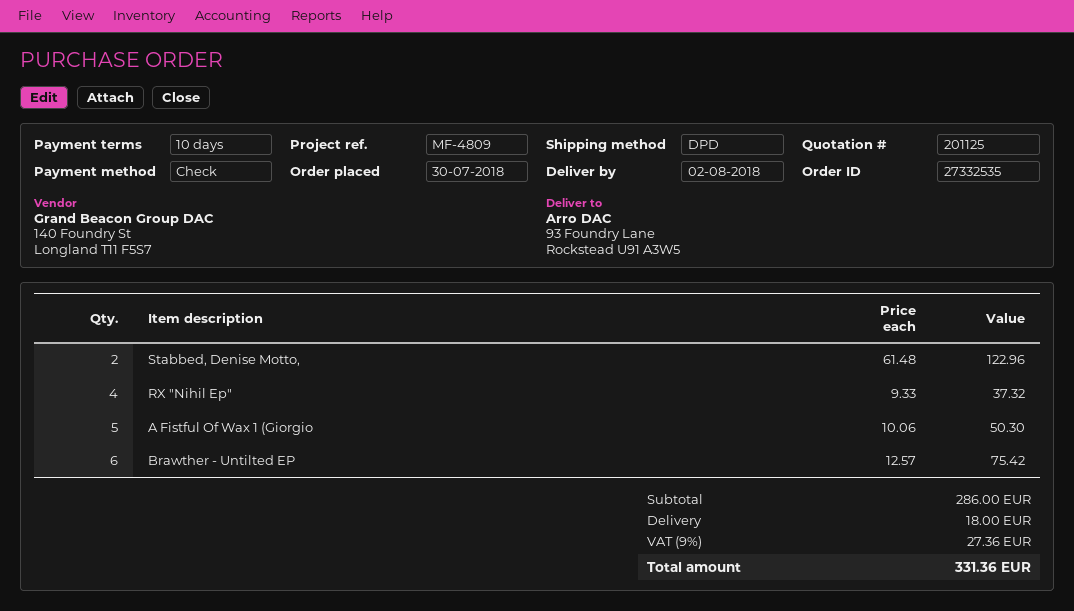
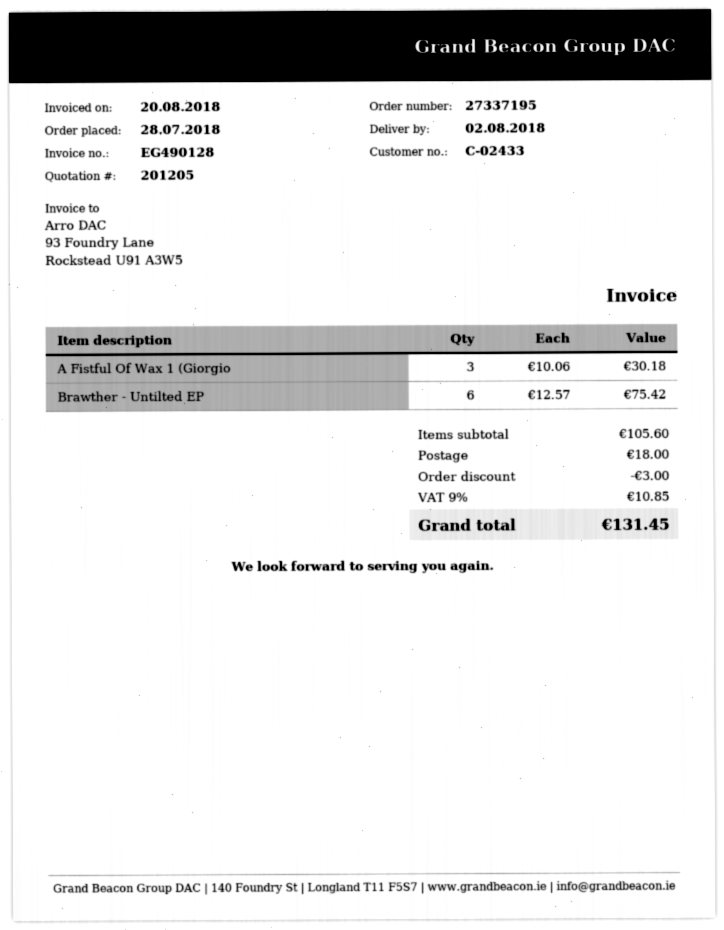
quote number: 201125 -> 201205
order number: 27332535 -> 27337195
order date: 2018-07-30 -> 2018-07-28
Stabbed, Denise Motto,: 2 x 61.48 = 122.96 -> none
RX "Nihil Ep": 4 x 9.33 = 37.32 -> none
A Fistful Of Wax 1 (Giorgio: 5 x 10.06 = 50.30 -> 3 x 10.06 = 30.18
subtotal: 286.00 -> 105.60
discount: none -> 3.00
tax: 9% = 27.36 -> 9% = 10.85
total: 331.36 -> 131.45

